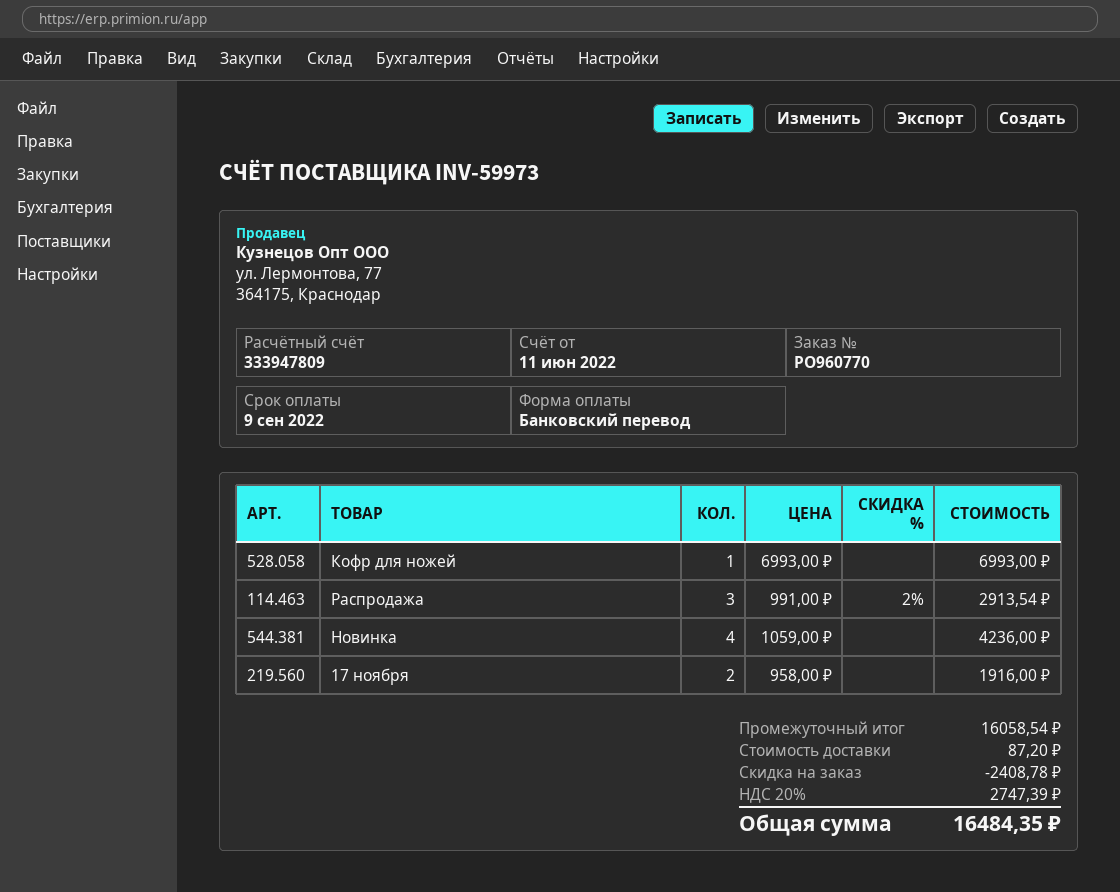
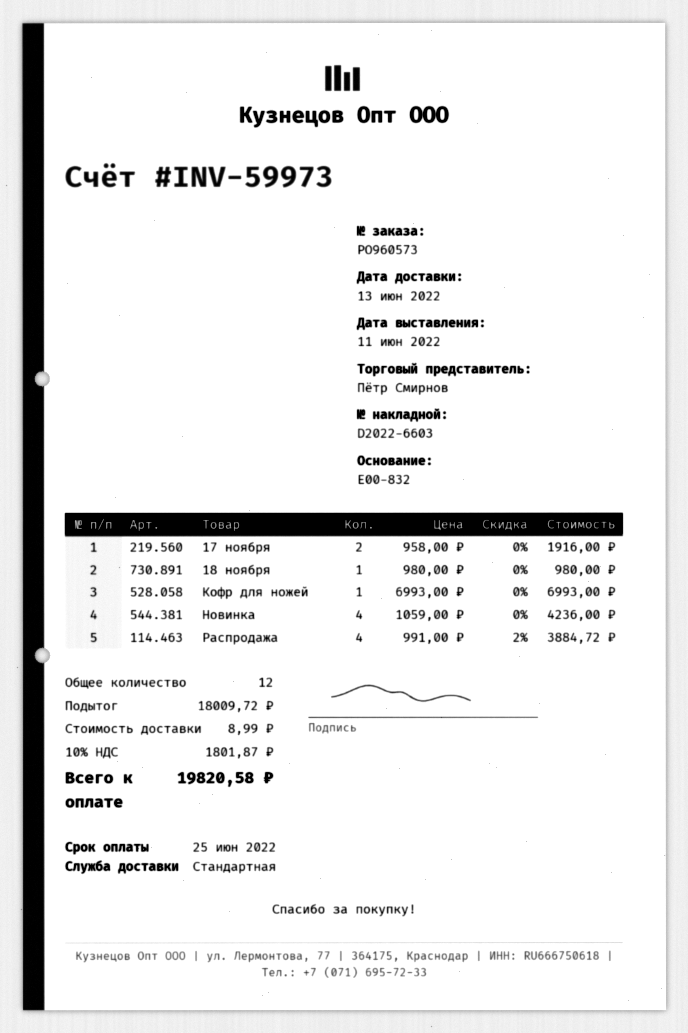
order number: PO960770 -> PO960573
due date: 2022-09-09 -> 2022-06-25
Распродажа: 3 x 991.00 - 2% = 2913.54 -> 4 x 991.00 - 2% = 3884.72
18 ноября: none -> 1 x 980.00 = 980.00
subtotal: 16058.54 -> 18009.72
discount: 2408.78 -> none
shipping: 87.20 -> 8.99
tax: 20% = 2747.39 -> 10% = 1801.87
total: 16484.35 -> 19820.58

